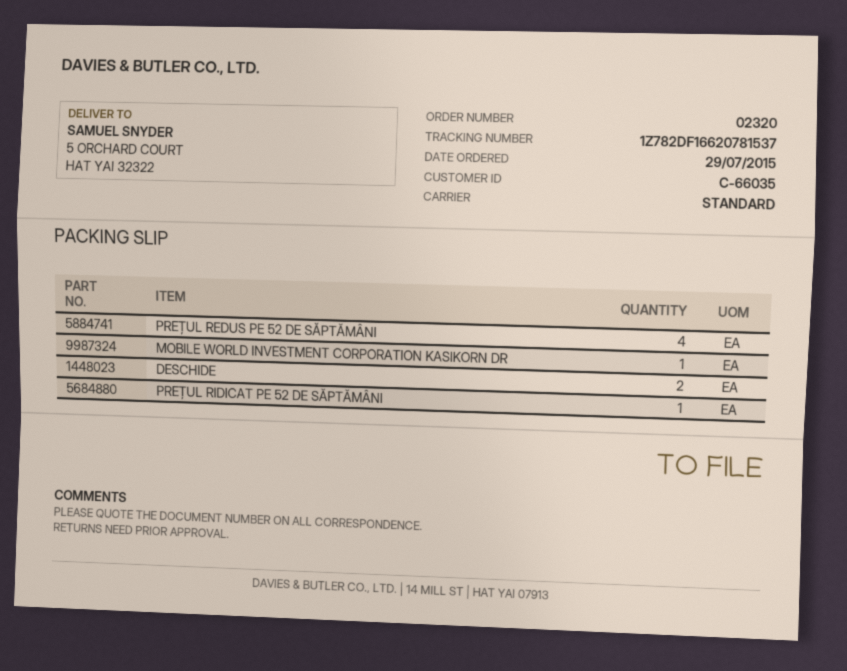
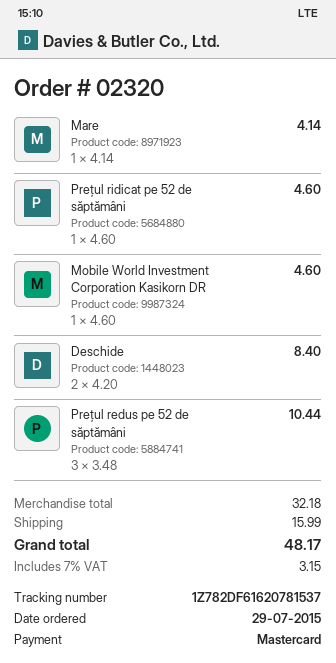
tracking number: 1Z782DF16620781537 -> 1Z782DF61620781537
PREȚUL REDUS PE 52 DE SĂPTĂMÂNI: 4 -> 3
Mare: none -> 1

